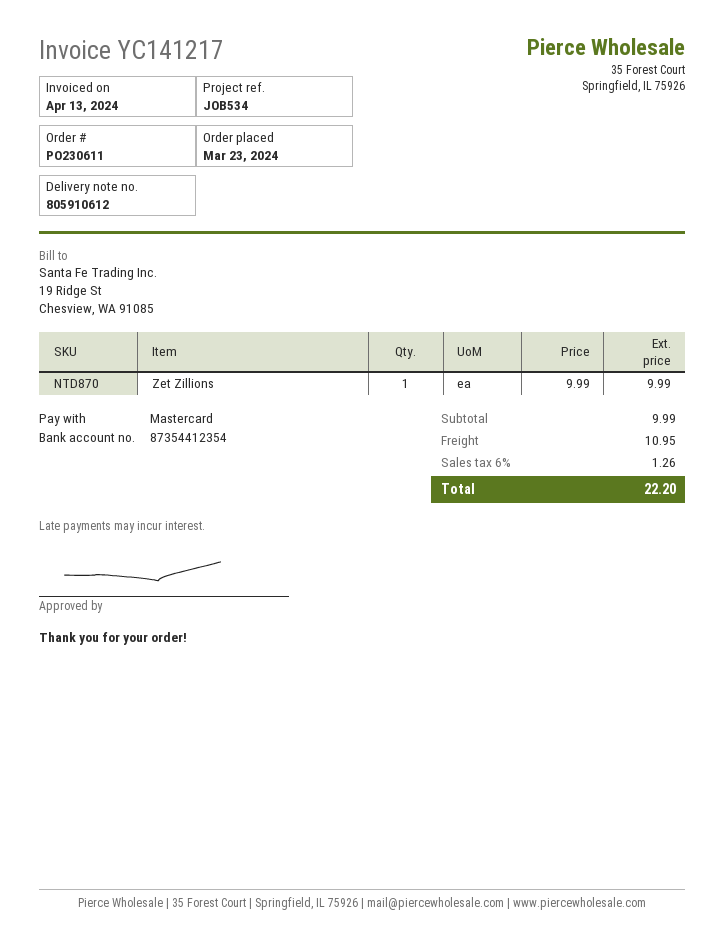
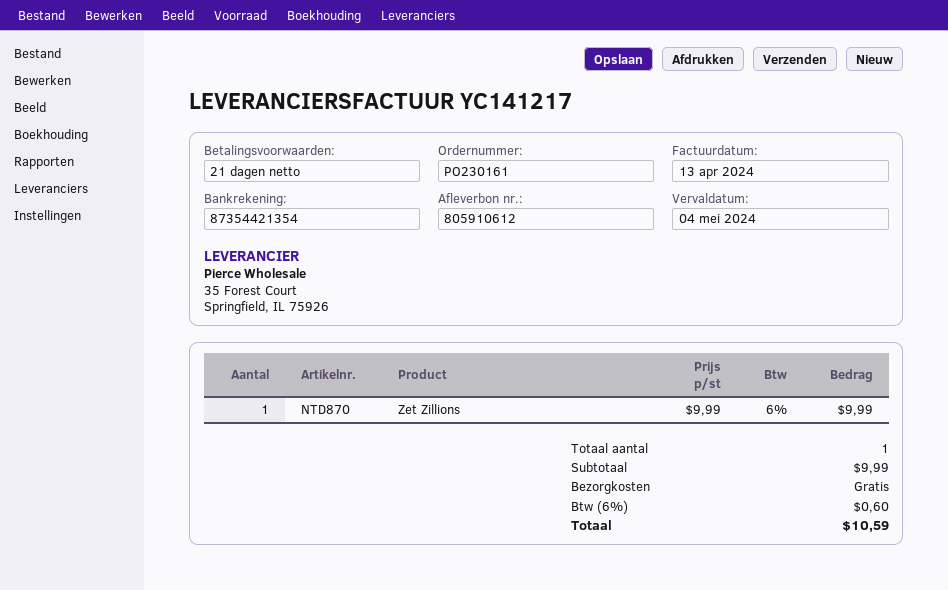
order number: PO230611 -> PO230161
bank account: 87354412354 -> 87354421354
shipping: 10.95 -> 0.00
tax: 6% = 1.26 -> 6% = 0.60
total: 22.20 -> 10.59

